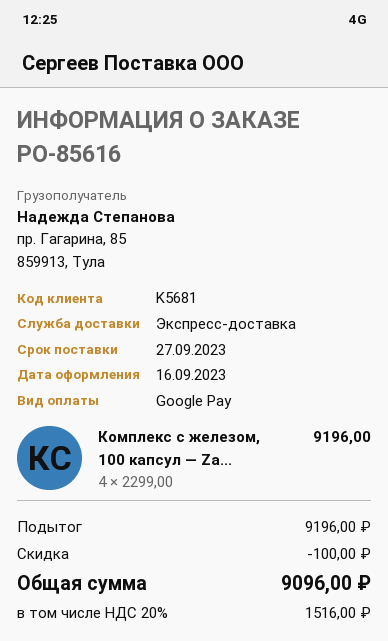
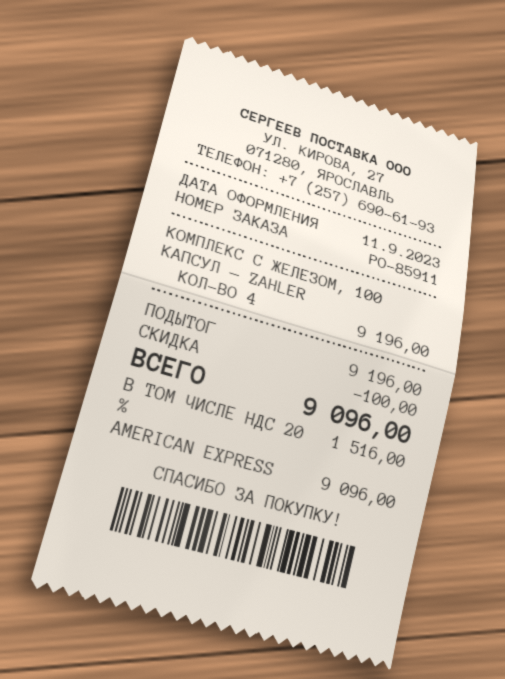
order number: PO-85616 -> PO-85911
order date: 2023-09-16 -> 2023-09-11
payment method: Google Pay -> American Express

